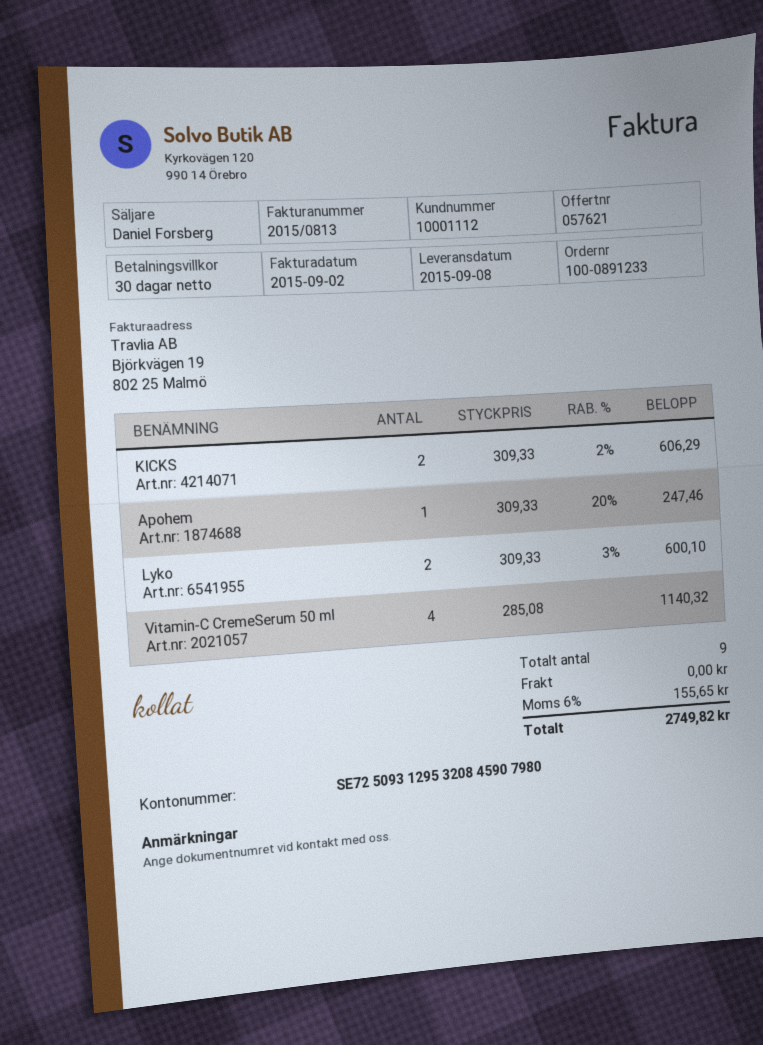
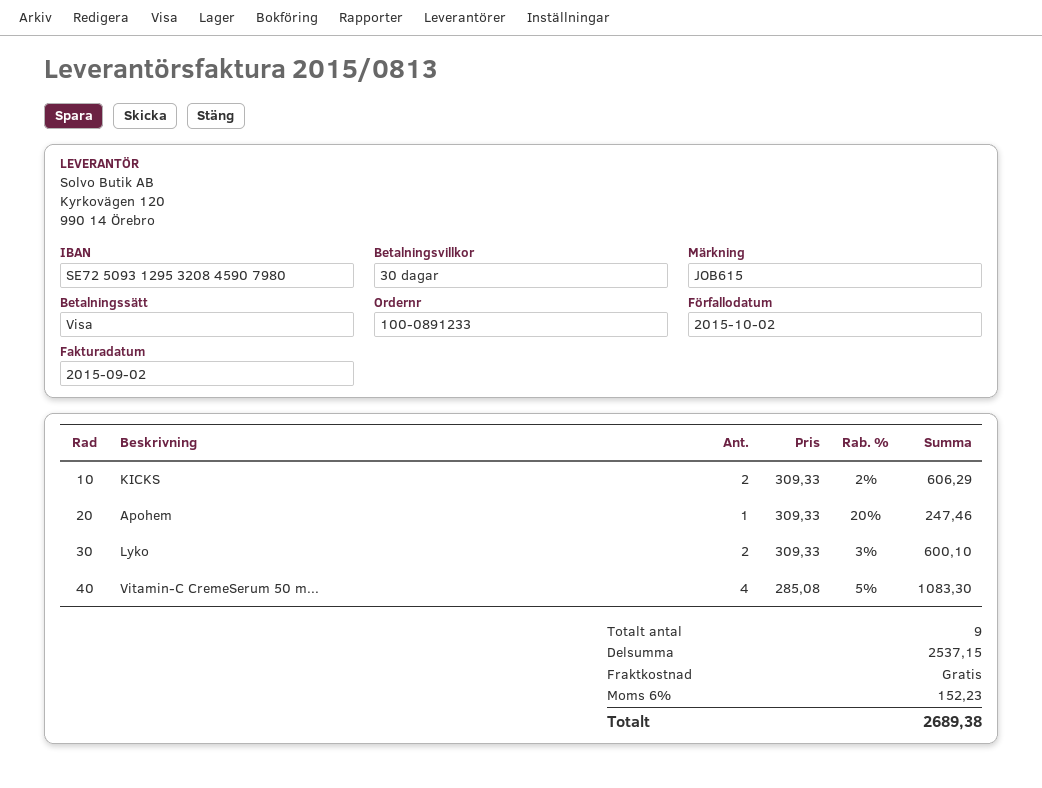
Vitamin-C CremeSerum 50 ml: 4 x 285.08 = 1140.32 -> 4 x 285.08 - 5% = 1083.30
tax: 6% = 155.65 -> 6% = 152.23
total: 2749.82 -> 2689.38

